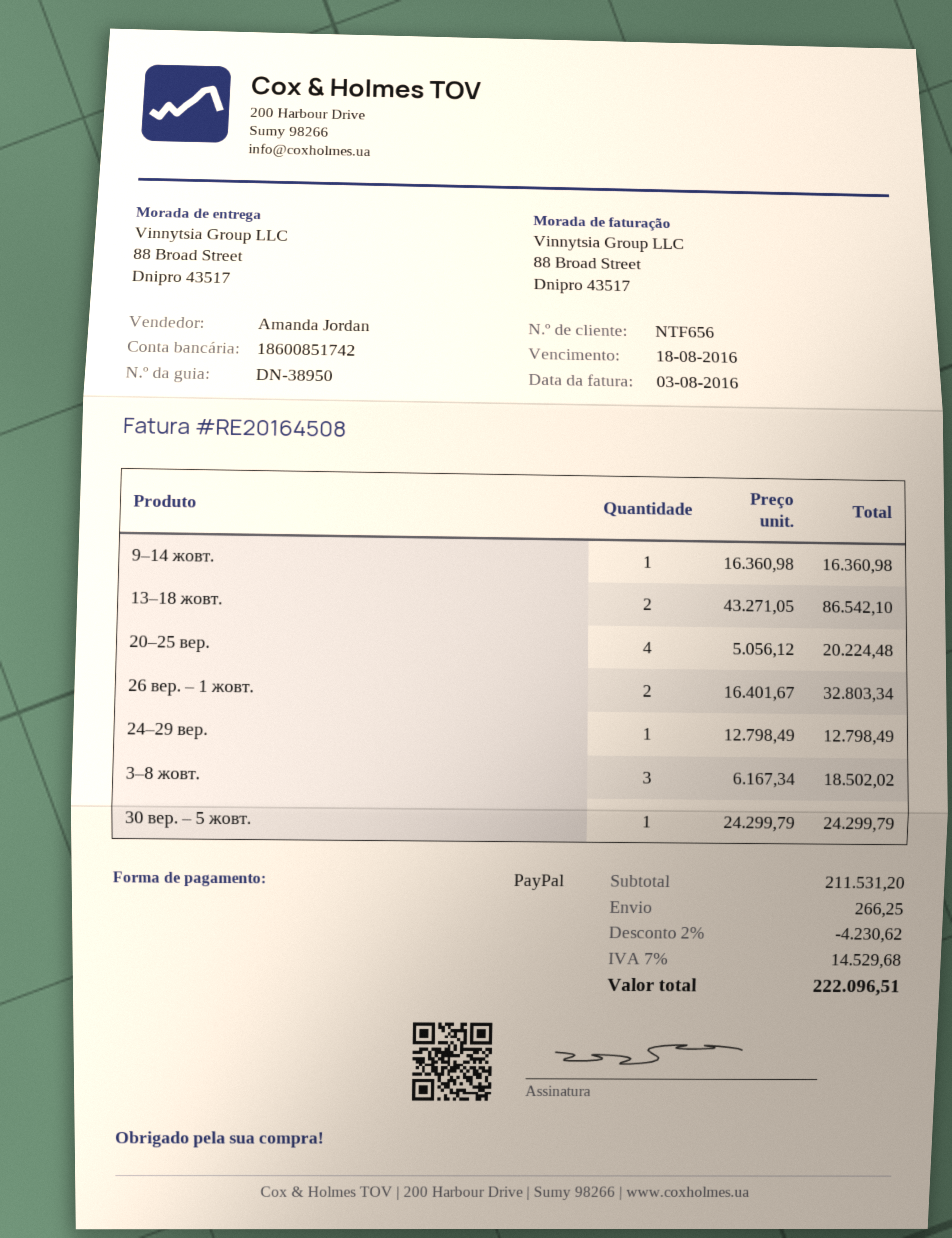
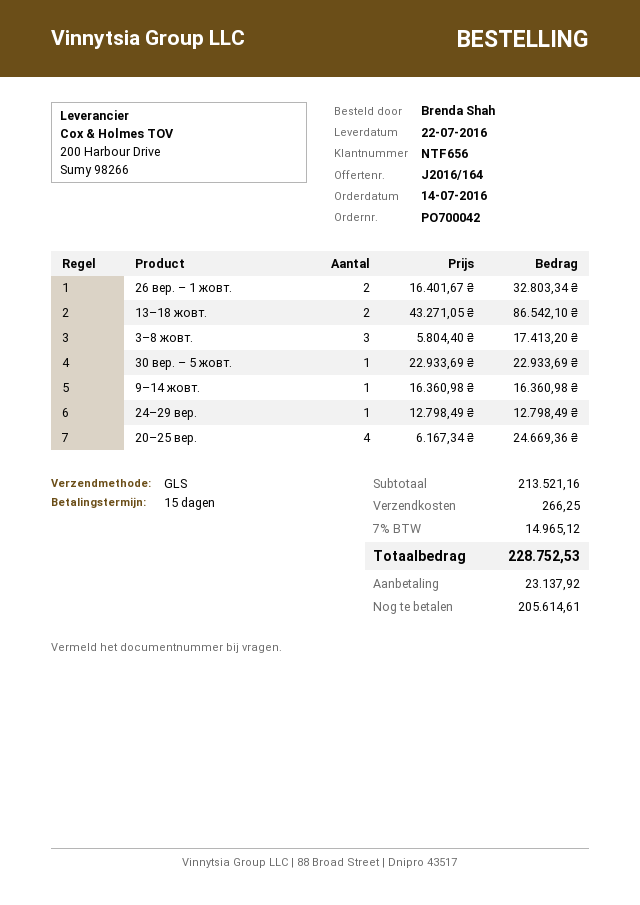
20–25 вер.: 4 x 5056.12 = 20224.48 -> 4 x 6167.34 = 24669.36
3–8 жовт.: 3 x 6167.34 = 18502.02 -> 3 x 5804.40 = 17413.20
30 вер. – 5 жовт.: 1 x 24299.79 = 24299.79 -> 1 x 22933.69 = 22933.69
subtotal: 211531.20 -> 213521.16
discount: 2% = 4230.62 -> none
tax: 7% = 14529.68 -> 7% = 14965.12
total: 222096.51 -> 228752.53

